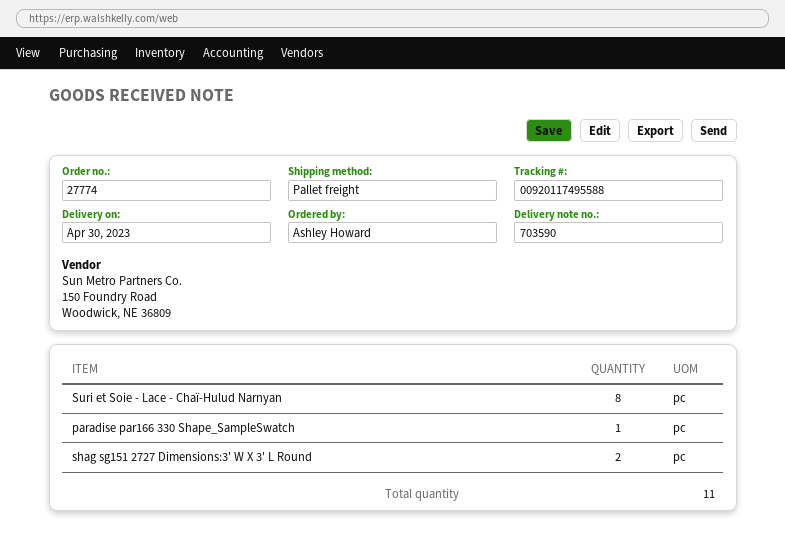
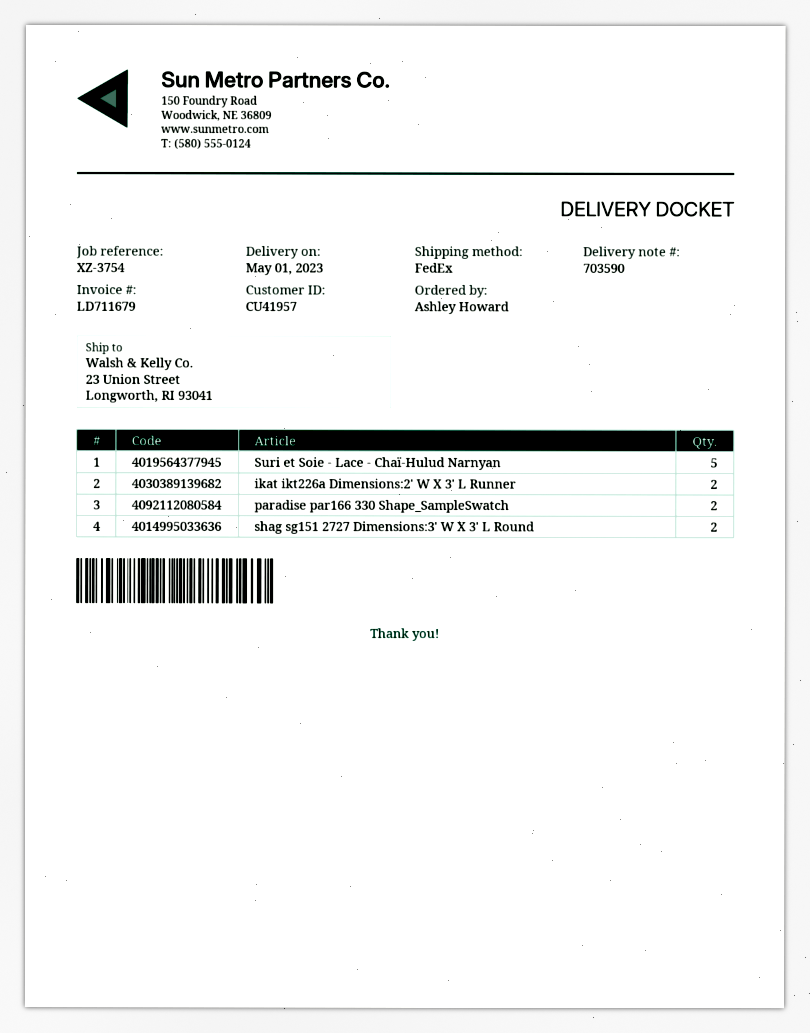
delivery date: 2023-04-30 -> 2023-05-01
shipping method: pallet freight -> FedEx
Suri et Soie - Lace - Chaï-Hulud Narnyan: 8 -> 5
paradise par166 330 Shape_SampleSwatch: 1 -> 2
ikat ikt226a Dimensions:2' W X 3' L Runner: none -> 2

